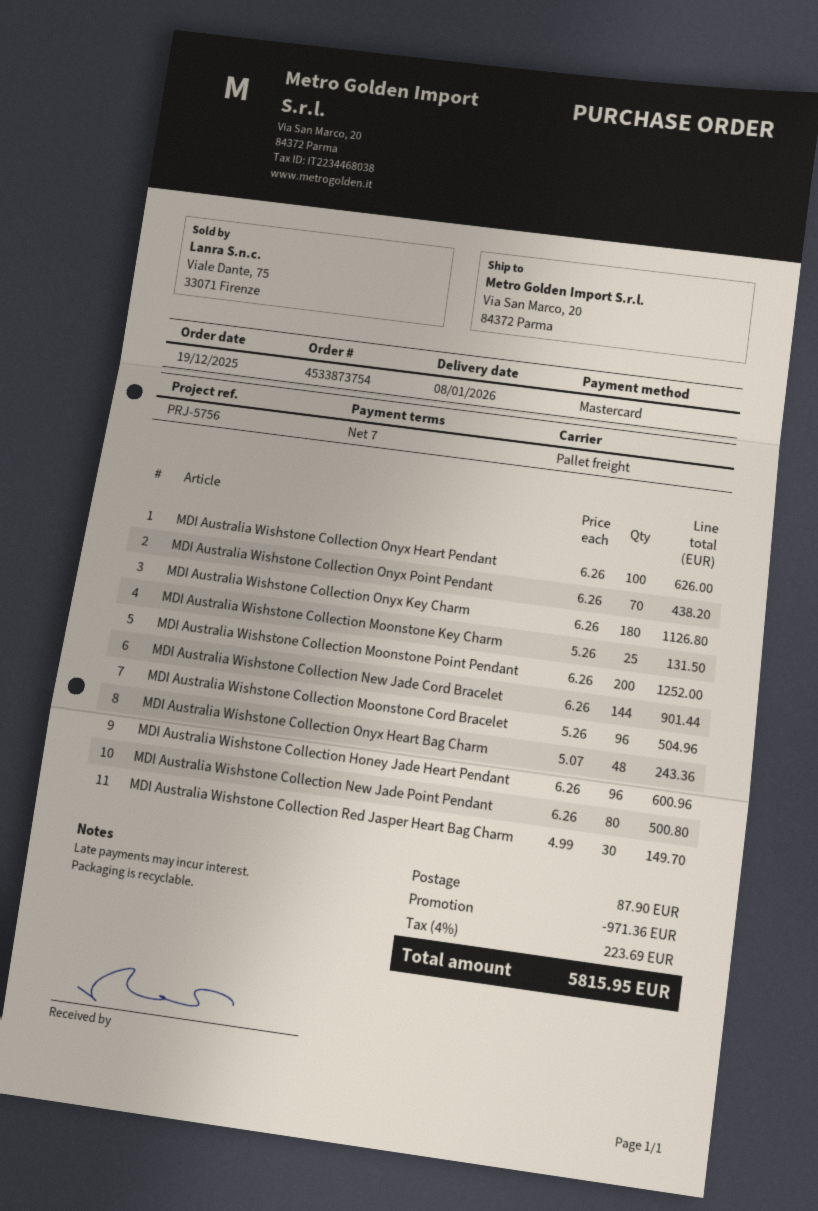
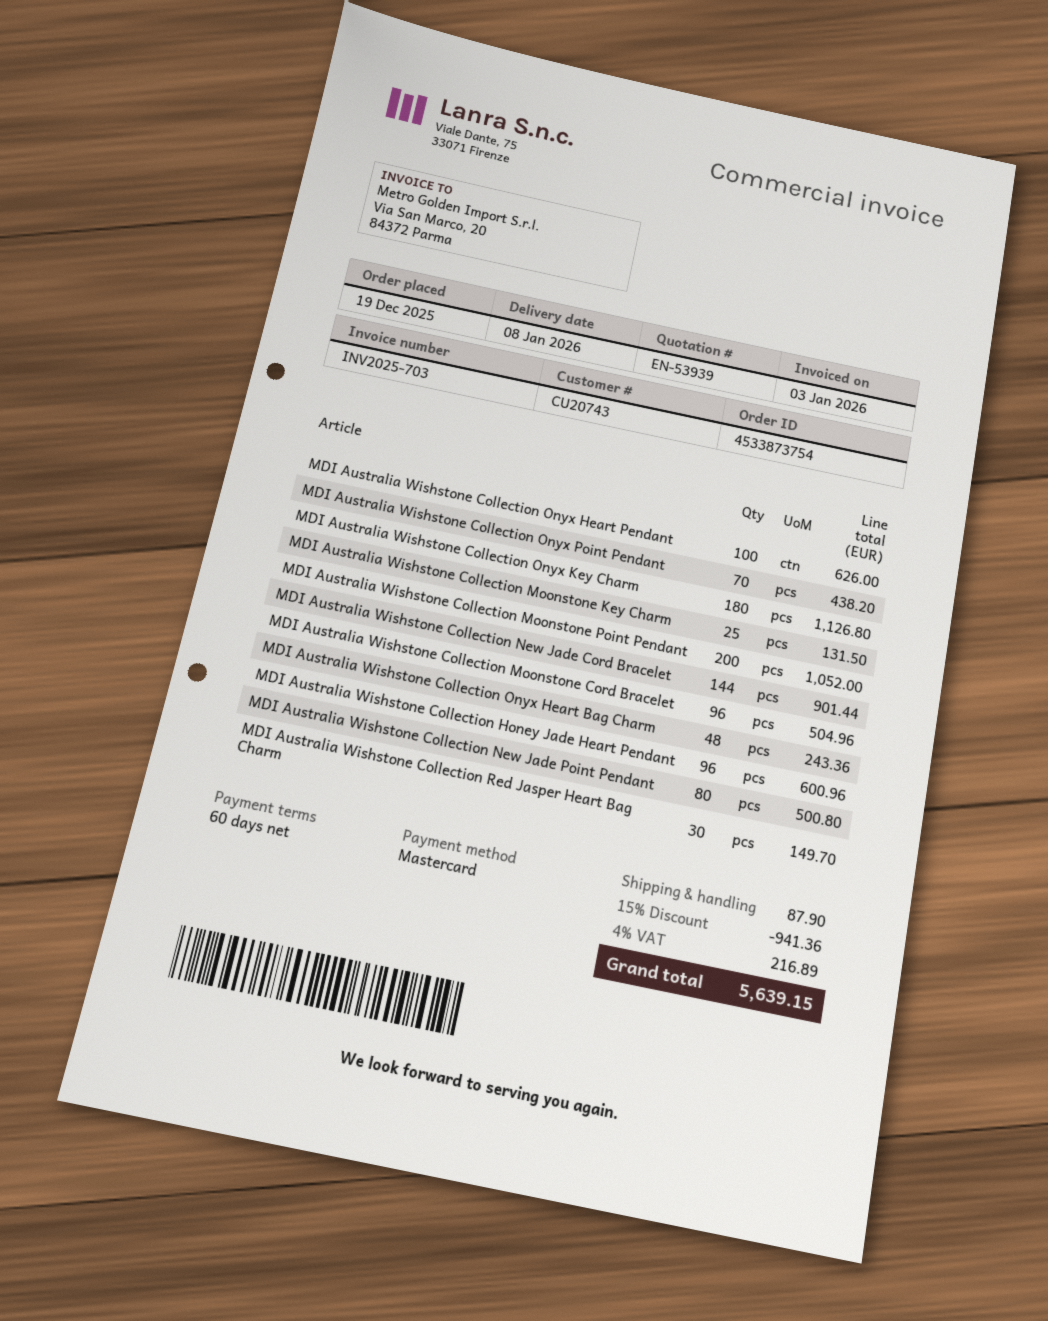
payment terms: 7 days -> 60 days
MDI Australia Wishstone Collection Moonstone Point Pendant: 200 for 1252.00 -> 200 for 1052.00
discount: 971.36 -> 941.36
tax: 4% = 223.69 -> 4% = 216.89
total: 5815.95 -> 5639.15

